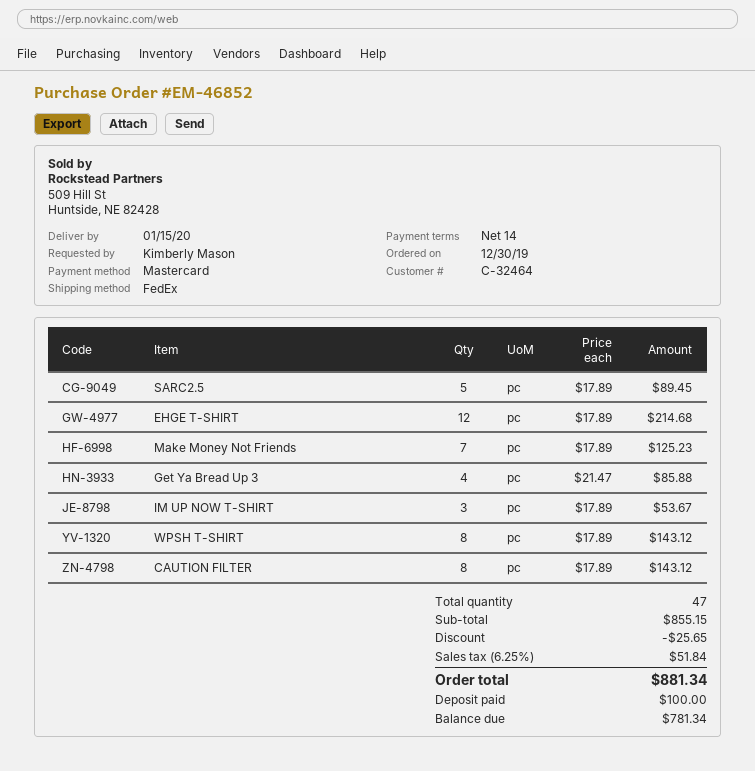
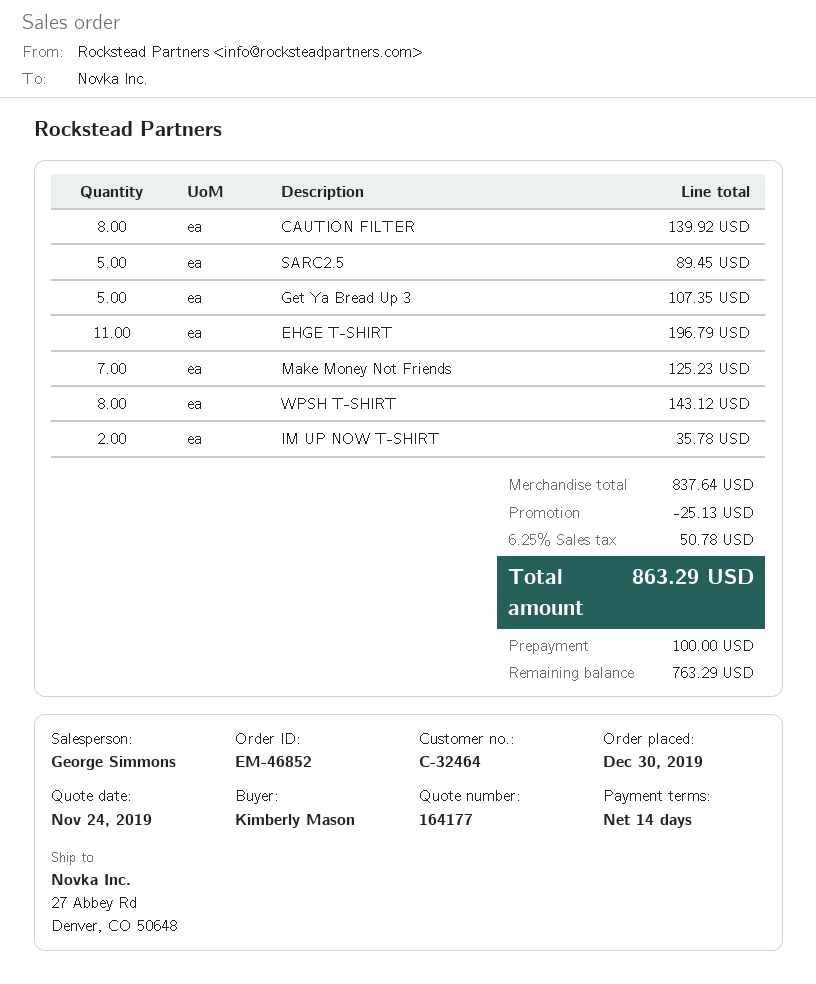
EHGE T-SHIRT: 12 for 214.68 -> 11 for 196.79
Get Ya Bread Up 3: 4 for 85.88 -> 5 for 107.35
IM UP NOW T-SHIRT: 3 for 53.67 -> 2 for 35.78
CAUTION FILTER: 8 for 143.12 -> 8 for 139.92
subtotal: 855.15 -> 837.64
discount: 25.65 -> 25.13
tax: 6.25% = 51.84 -> 6.25% = 50.78
total: 881.34 -> 863.29
balance: 781.34 -> 763.29

